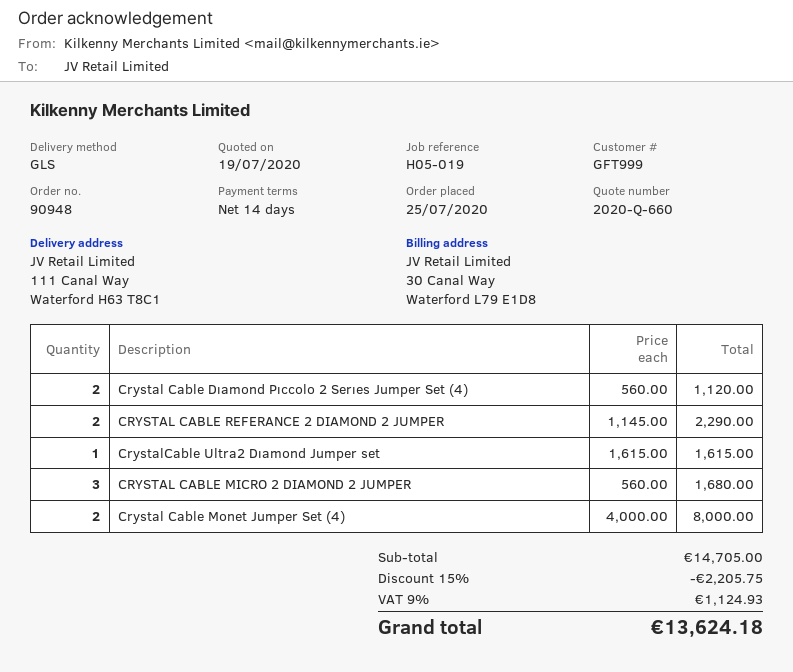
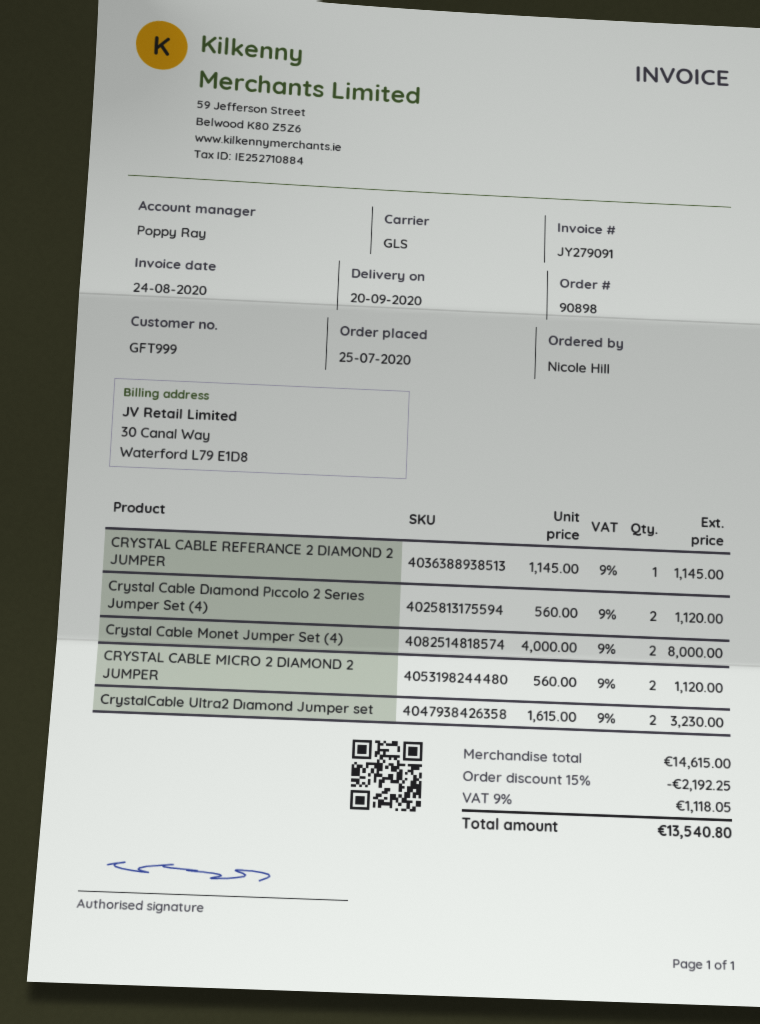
order number: 90948 -> 90898
CRYSTAL CABLE REFERANCE 2 DIAMOND 2 JUMPER: 2 x 1145.00 = 2290.00 -> 1 x 1145.00 = 1145.00
CrystalCable Ultra2 Dıamond Jumper set: 1 x 1615.00 = 1615.00 -> 2 x 1615.00 = 3230.00
CRYSTAL CABLE MICRO 2 DIAMOND 2 JUMPER: 3 x 560.00 = 1680.00 -> 2 x 560.00 = 1120.00
subtotal: 14705.00 -> 14615.00
discount: 15% = 2205.75 -> 15% = 2192.25
tax: 9% = 1124.93 -> 9% = 1118.05
total: 13624.18 -> 13540.80

